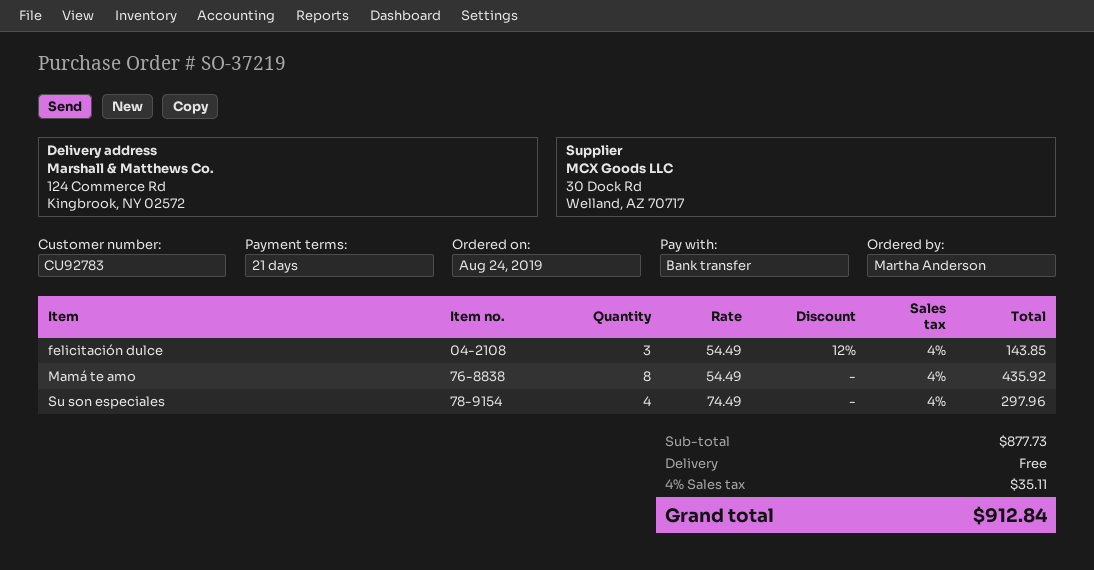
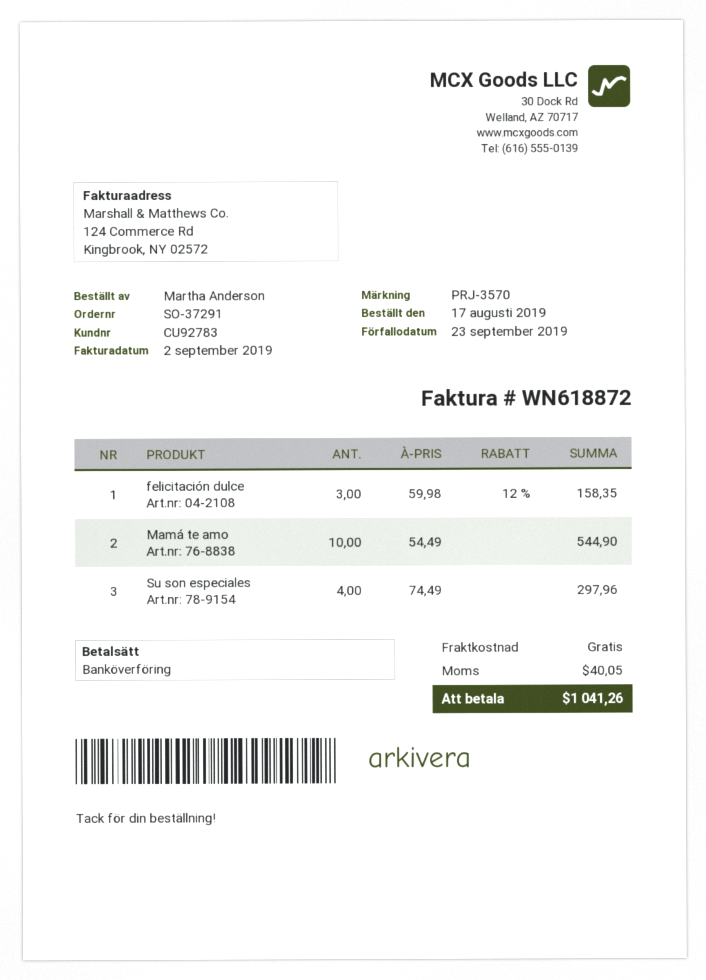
order number: SO-37219 -> SO-37291
order date: 2019-08-24 -> 2019-08-17
felicitación dulce: 3 x 54.49 - 12% = 143.85 -> 3 x 59.98 - 12% = 158.35
Mamá te amo: 8 x 54.49 = 435.92 -> 10 x 54.49 = 544.90
tax: 35.11 -> 40.05
total: 912.84 -> 1041.26

